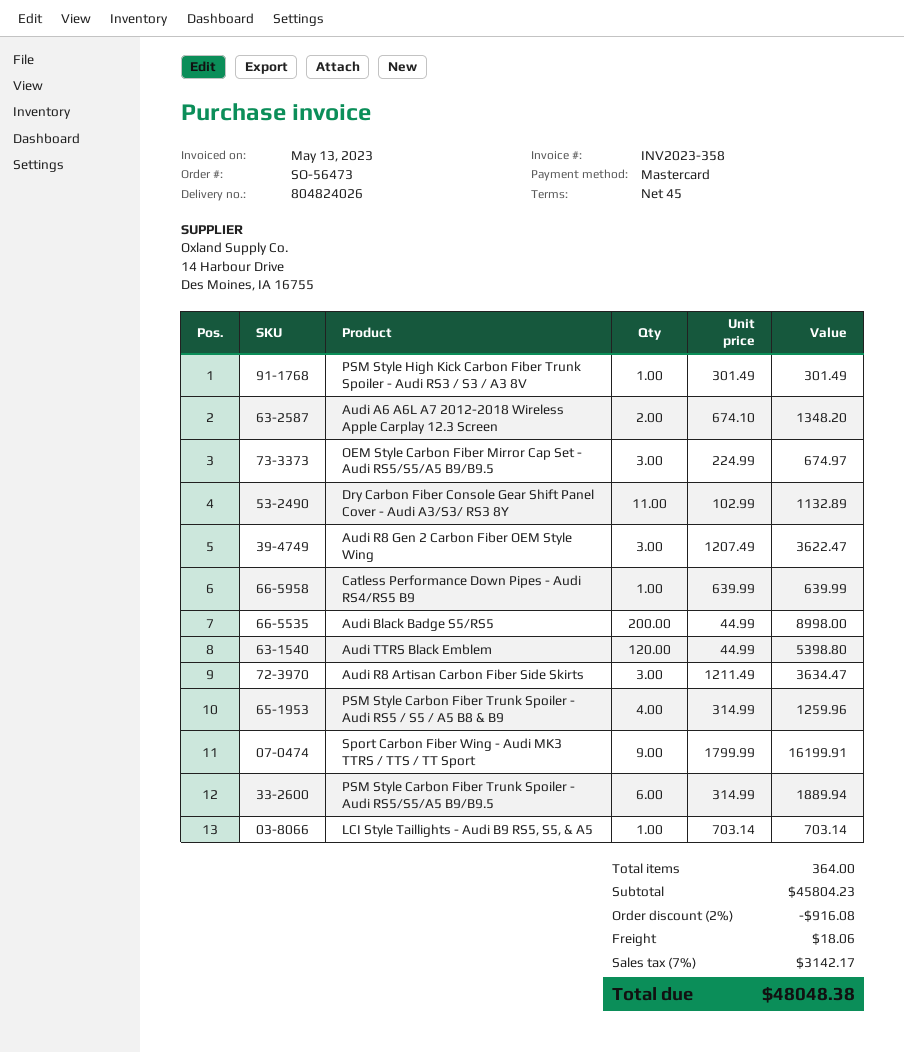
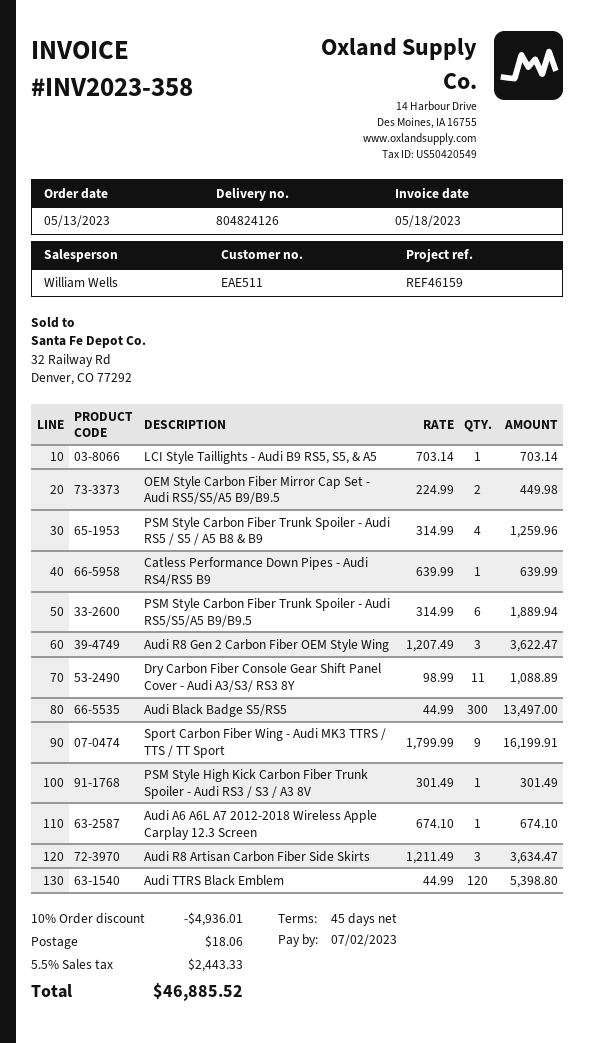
delivery note number: 804824026 -> 804824126
invoice date: 2023-05-13 -> 2023-05-18
Audi A6 A6L A7 2012-2018 Wireless Apple Carplay 12.3 Screen: 2 x 674.10 = 1348.20 -> 1 x 674.10 = 674.10
OEM Style Carbon Fiber Mirror Cap Set - Audi RS5/S5/A5 B9/B9.5: 3 x 224.99 = 674.97 -> 2 x 224.99 = 449.98
Dry Carbon Fiber Console Gear Shift Panel Cover - Audi A3/S3/ RS3 8Y: 11 x 102.99 = 1132.89 -> 11 x 98.99 = 1088.89
Audi Black Badge S5/RS5: 200 x 44.99 = 8998.00 -> 300 x 44.99 = 13497.00
discount: 2% = 916.08 -> 10% = 4936.01
tax: 7% = 3142.17 -> 5.5% = 2443.33
total: 48048.38 -> 46885.52

